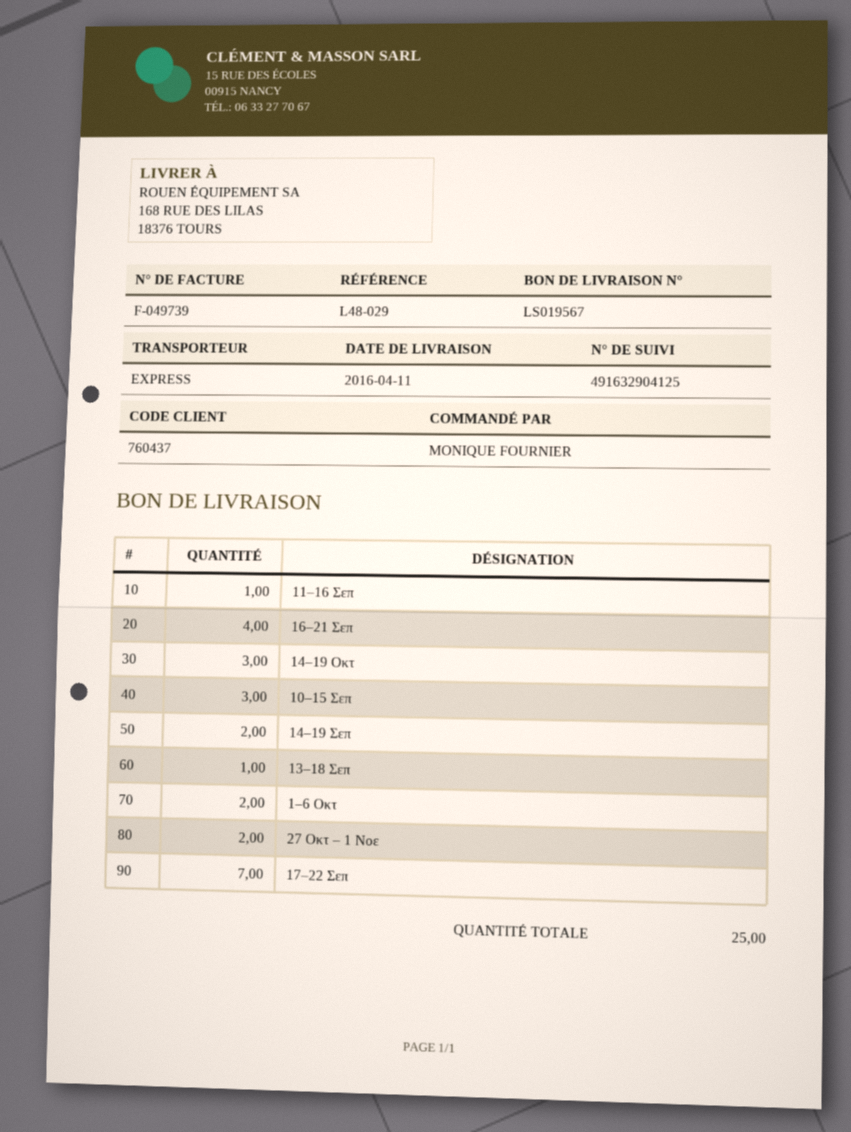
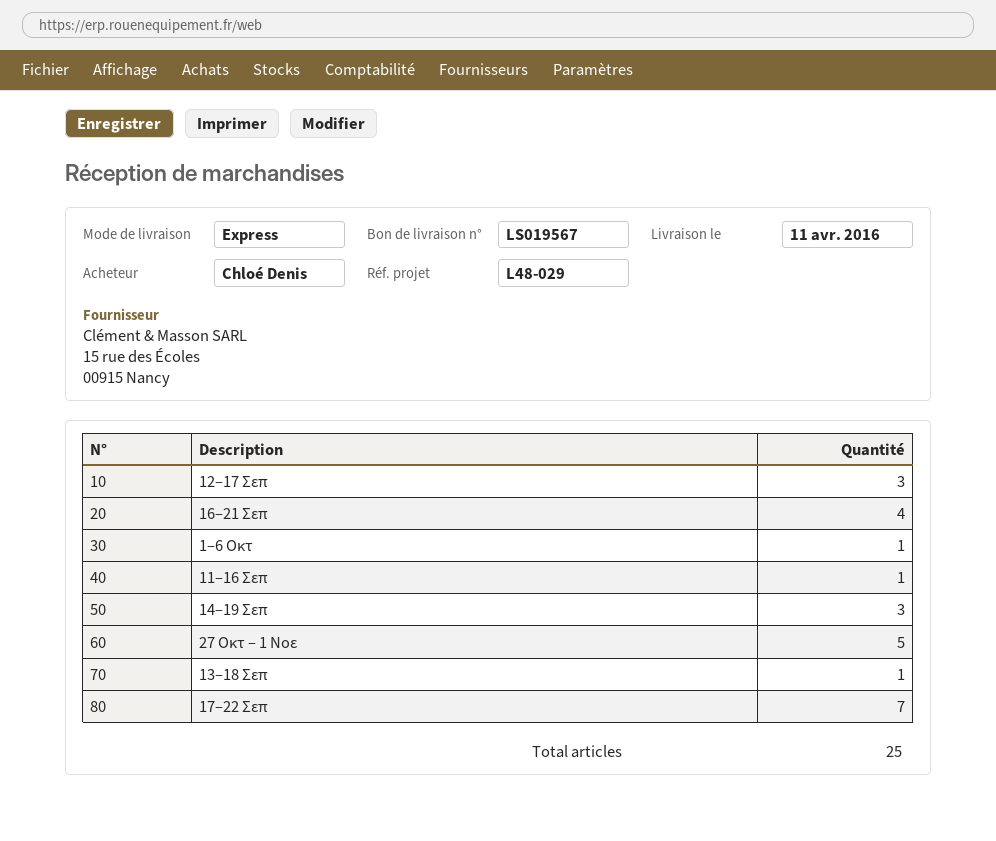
ordered by: MONIQUE FOURNIER -> Chloé Denis
14–19 Οκτ: 3 -> none
10–15 Σεπ: 3 -> none
14–19 Σεπ: 2 -> 3
1–6 Οκτ: 2 -> 1
27 Οκτ – 1 Νοε: 2 -> 5
12–17 Σεπ: none -> 3

